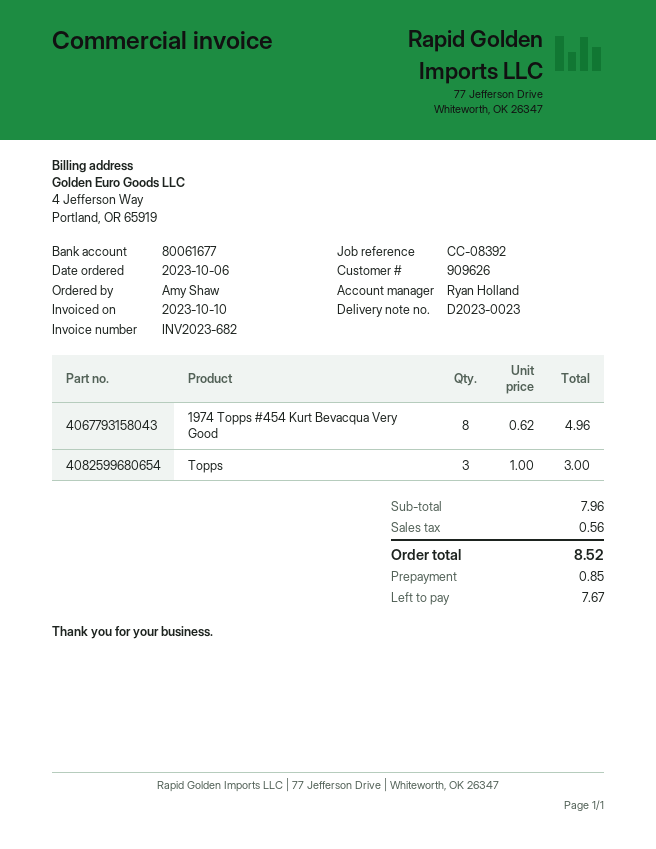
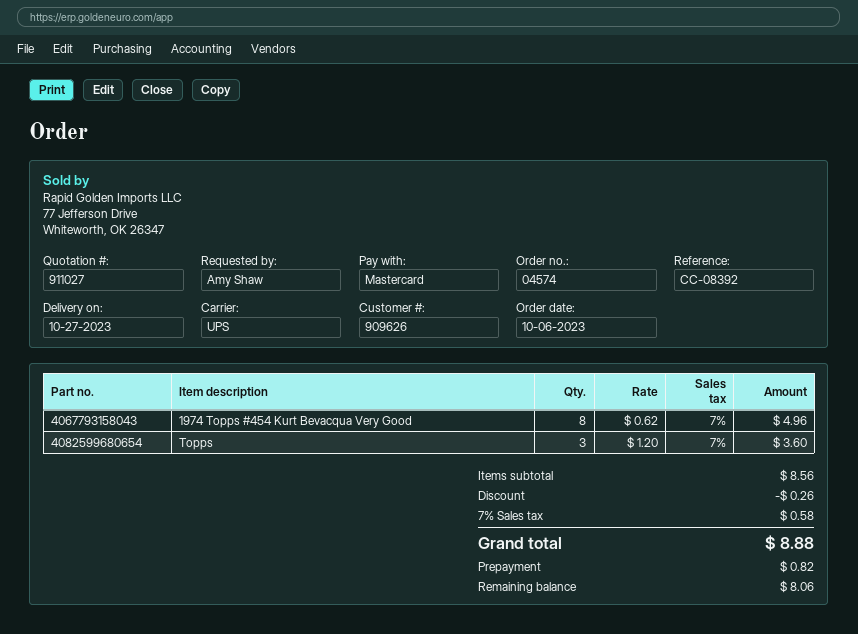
Topps: 3 x 1.00 = 3.00 -> 3 x 1.20 = 3.60
subtotal: 7.96 -> 8.56
discount: none -> 0.26
tax: 0.56 -> 0.58
total: 8.52 -> 8.88
deposit: 0.85 -> 0.82
balance: 7.67 -> 8.06

